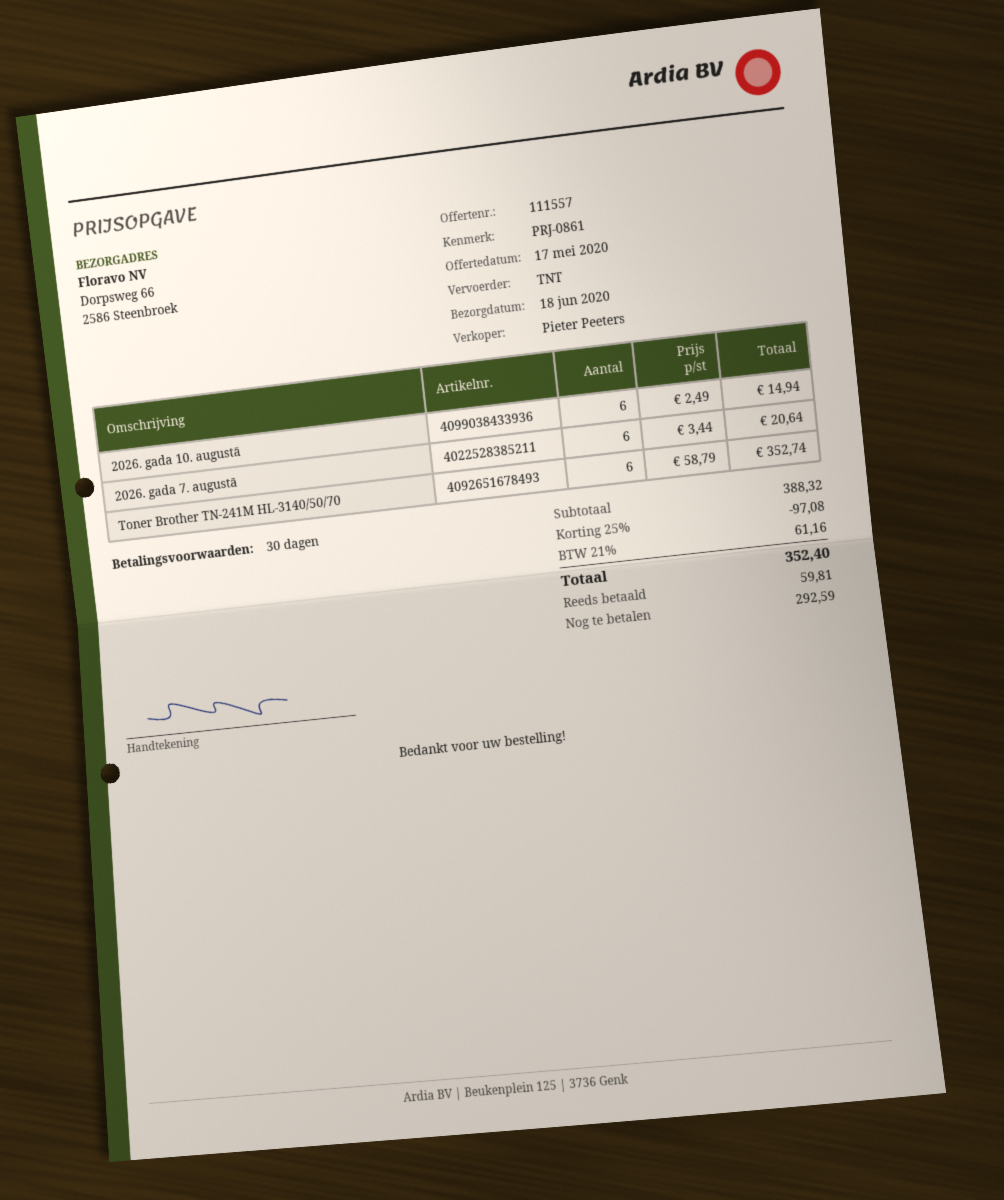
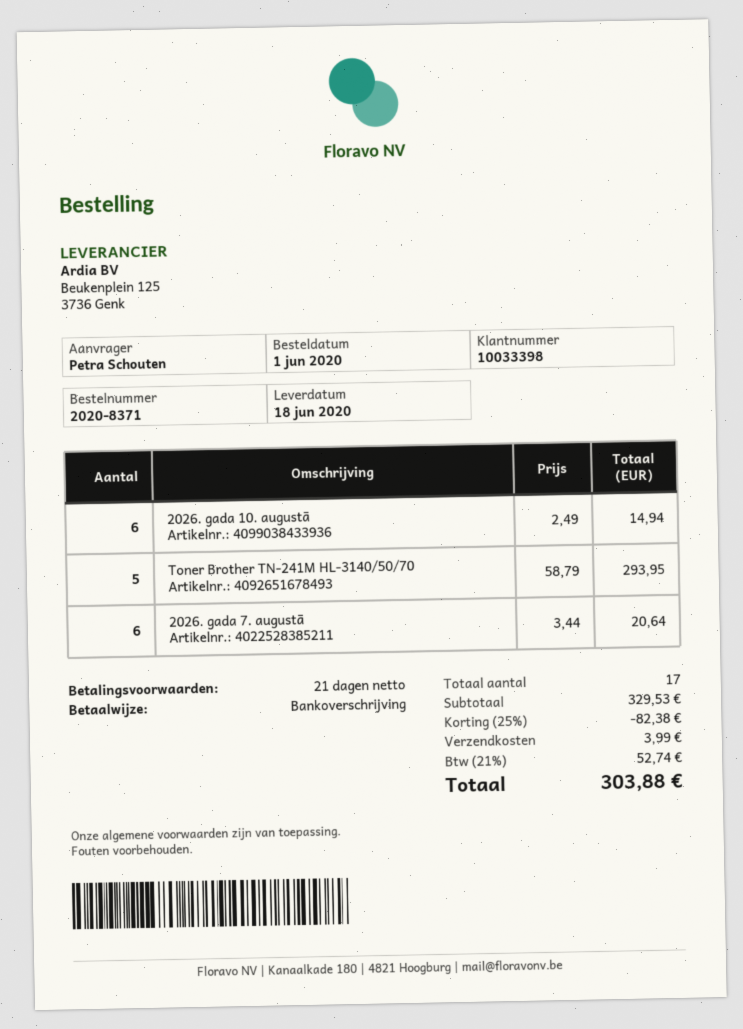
payment terms: 30 days -> 21 days
Toner Brother TN-241M HL-3140/50/70: 6 x 58.79 = 352.74 -> 5 x 58.79 = 293.95
subtotal: 388.32 -> 329.53
discount: 25% = 97.08 -> 25% = 82.38
shipping: none -> 3.99
tax: 21% = 61.16 -> 21% = 52.74
total: 352.40 -> 303.88

